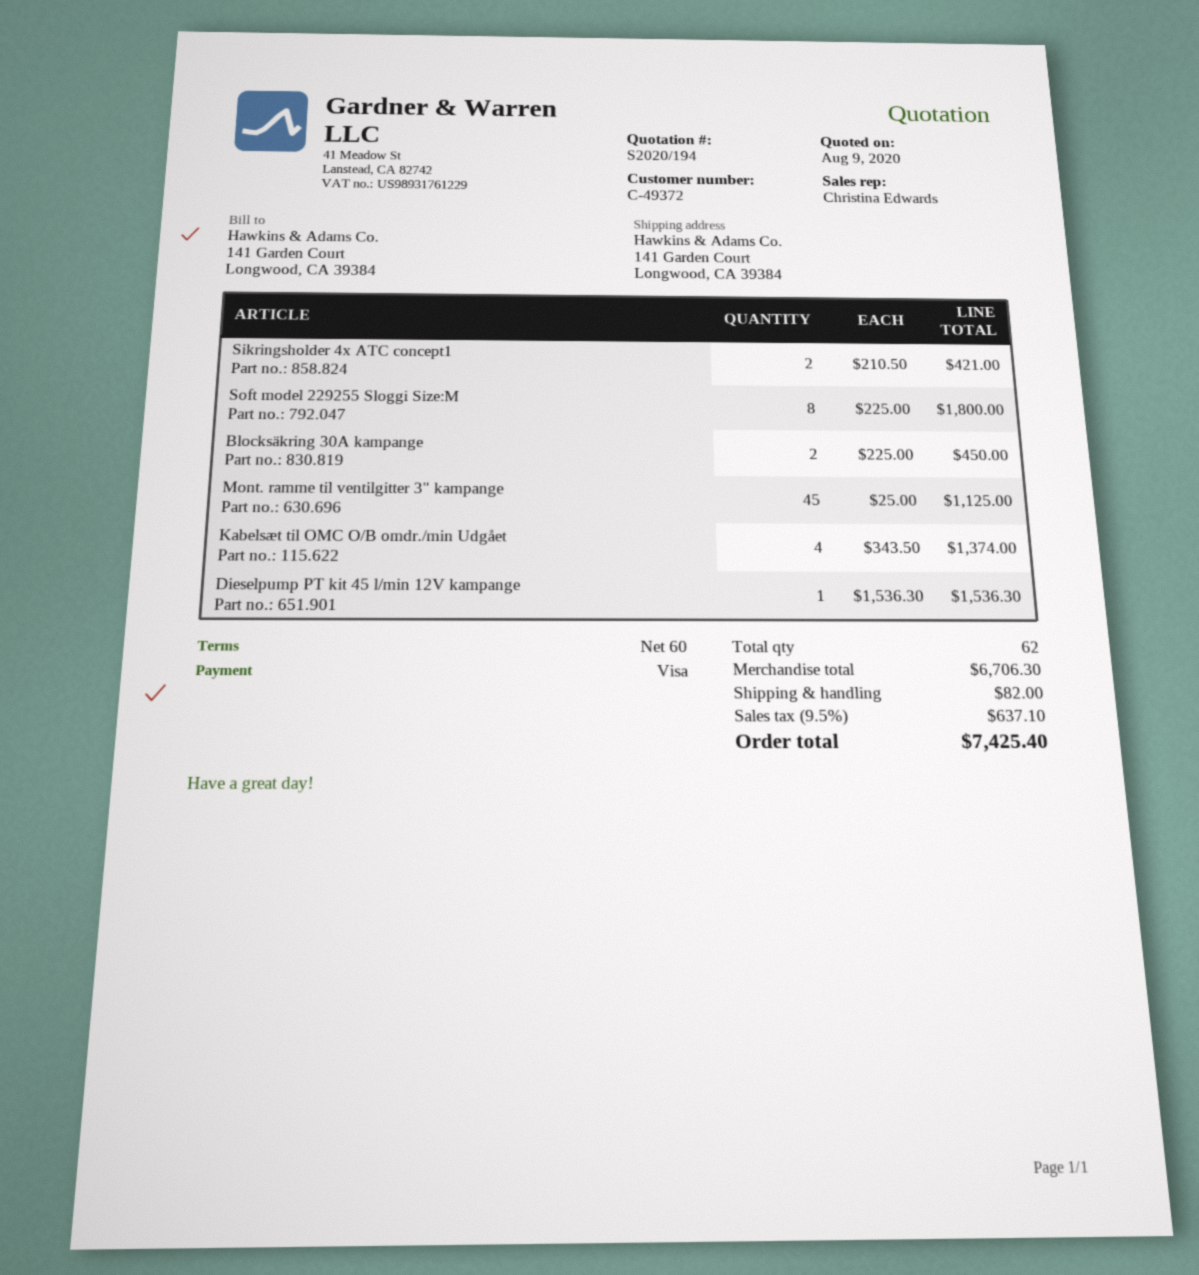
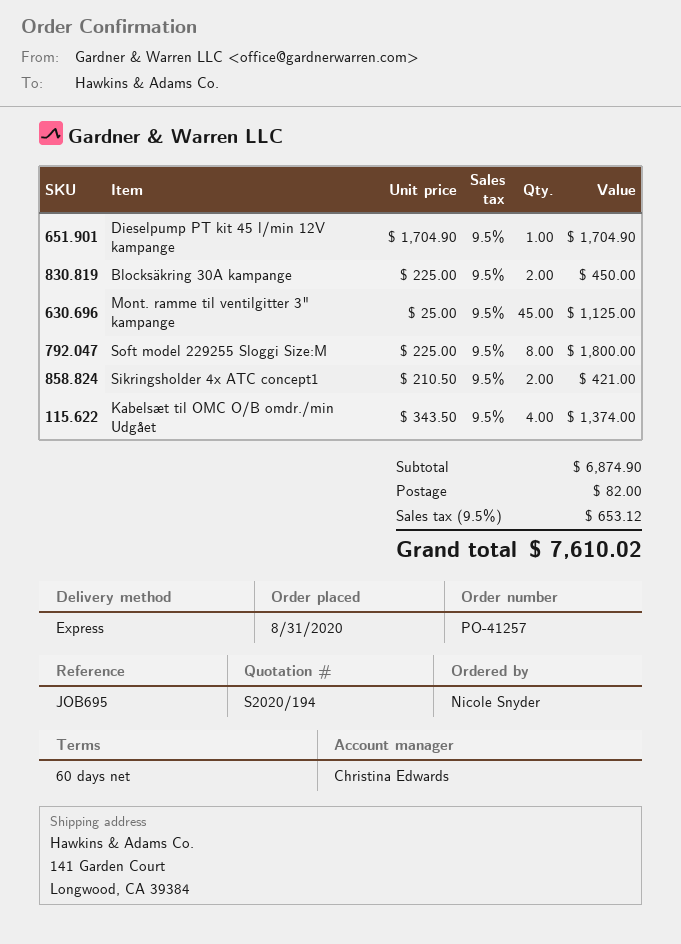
Dieselpump PT kit 45 l/min 12V kampange: 1 x 1536.30 = 1536.30 -> 1 x 1704.90 = 1704.90
subtotal: 6706.30 -> 6874.90
tax: 9.5% = 637.10 -> 9.5% = 653.12
total: 7425.40 -> 7610.02

